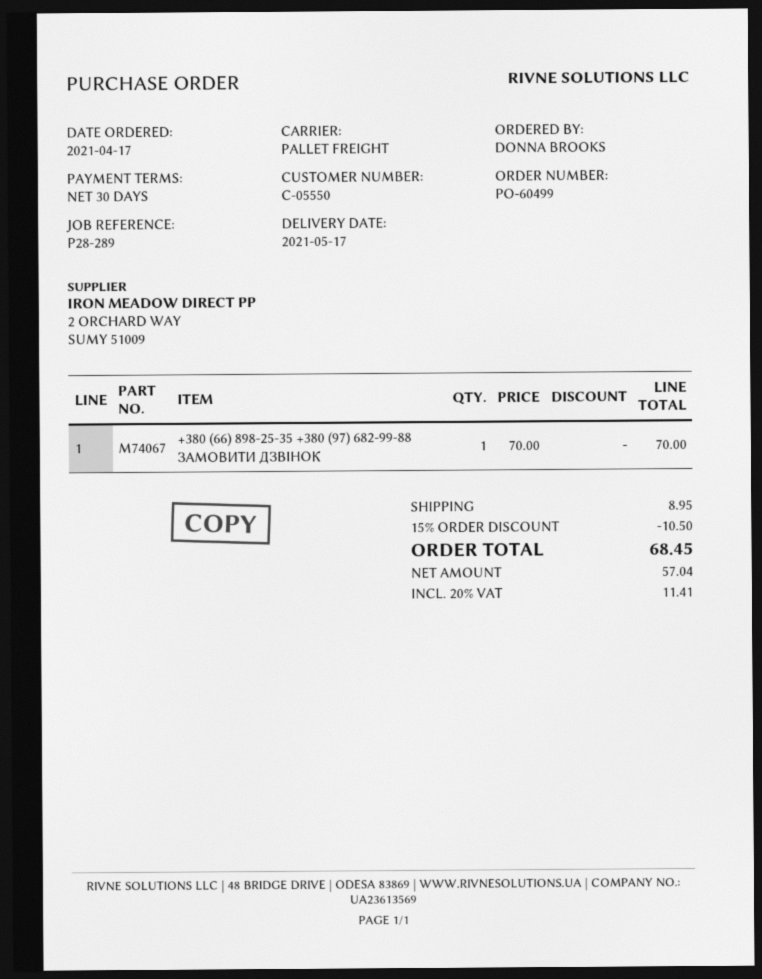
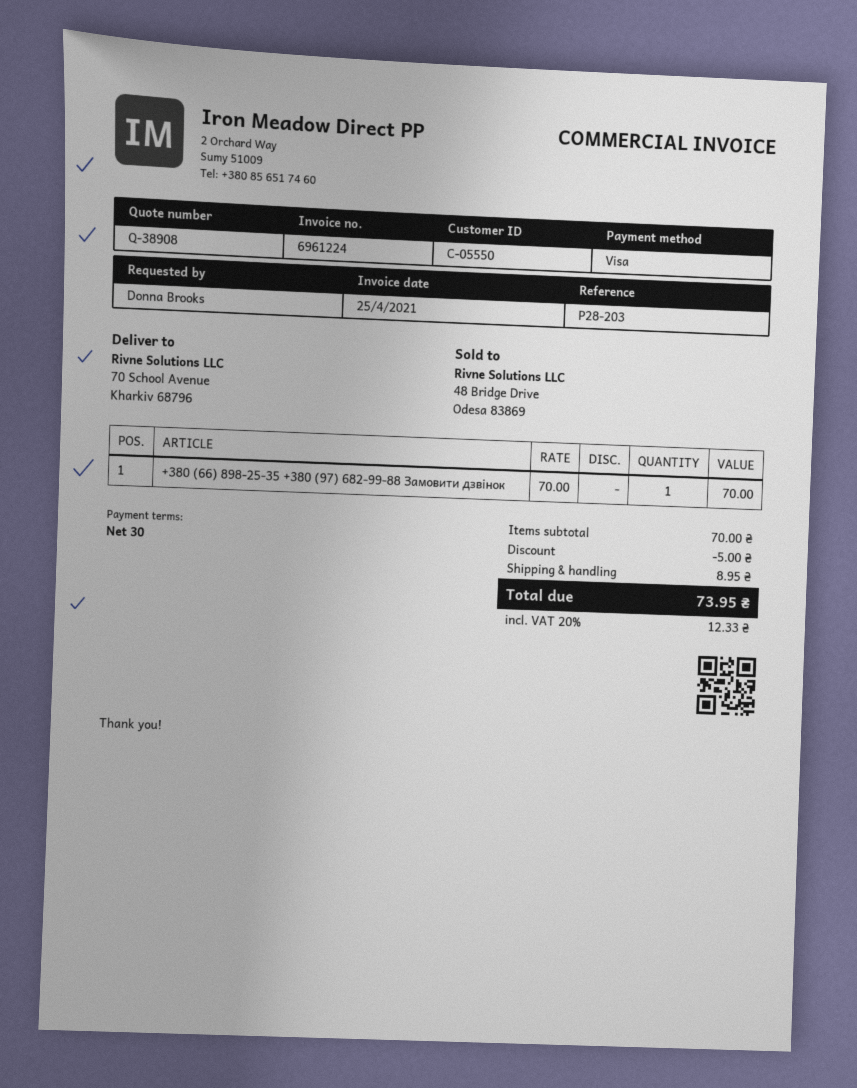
reference: P28-289 -> P28-203
discount: 10.50 -> 5.00
tax: 20% = 11.41 -> 20% = 12.33
total: 68.45 -> 73.95

